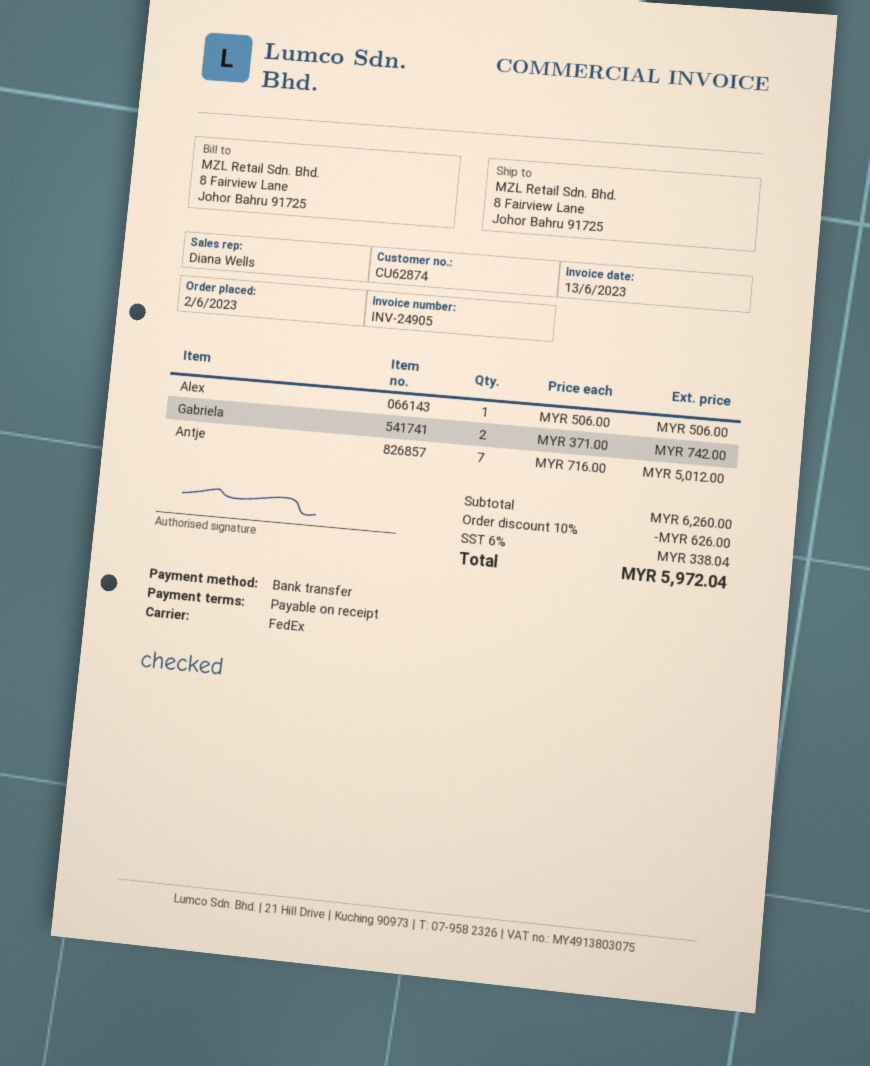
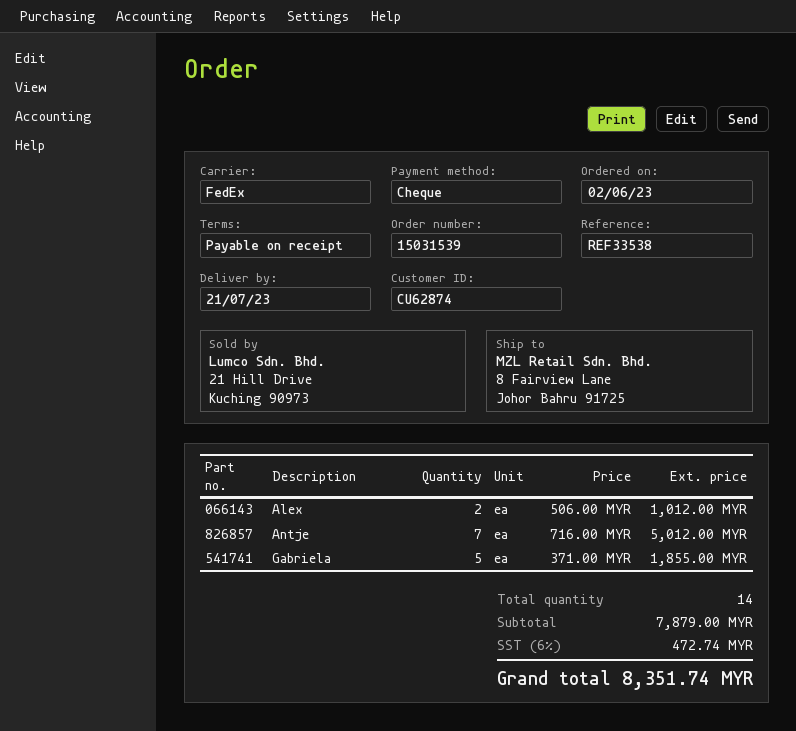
payment method: bank transfer -> cheque
Alex: 1 x 506.00 = 506.00 -> 2 x 506.00 = 1012.00
Gabriela: 2 x 371.00 = 742.00 -> 5 x 371.00 = 1855.00
subtotal: 6260.00 -> 7879.00
discount: 10% = 626.00 -> none
tax: 6% = 338.04 -> 6% = 472.74
total: 5972.04 -> 8351.74

